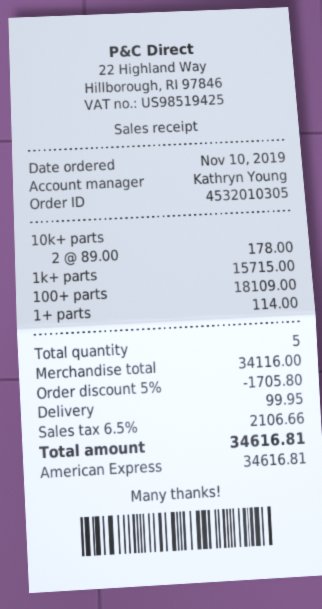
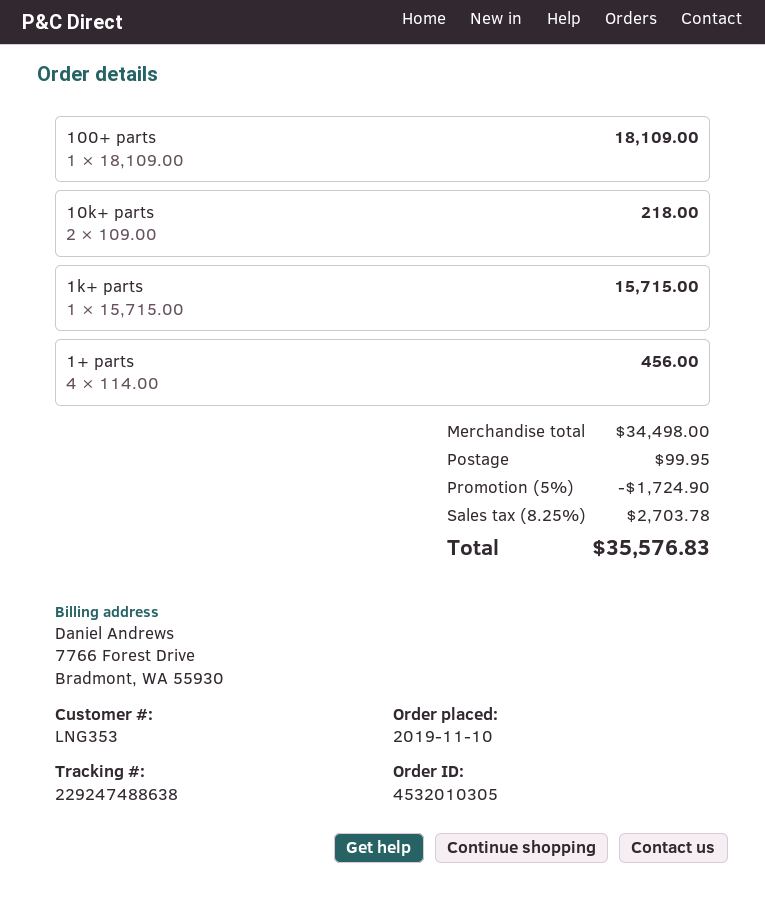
10k+ parts: 2 x 89.00 = 178.00 -> 2 x 109.00 = 218.00
1+ parts: 1 x 114.00 = 114.00 -> 4 x 114.00 = 456.00
subtotal: 34116.00 -> 34498.00
discount: 5% = 1705.80 -> 5% = 1724.90
tax: 6.5% = 2106.66 -> 8.25% = 2703.78
total: 34616.81 -> 35576.83

